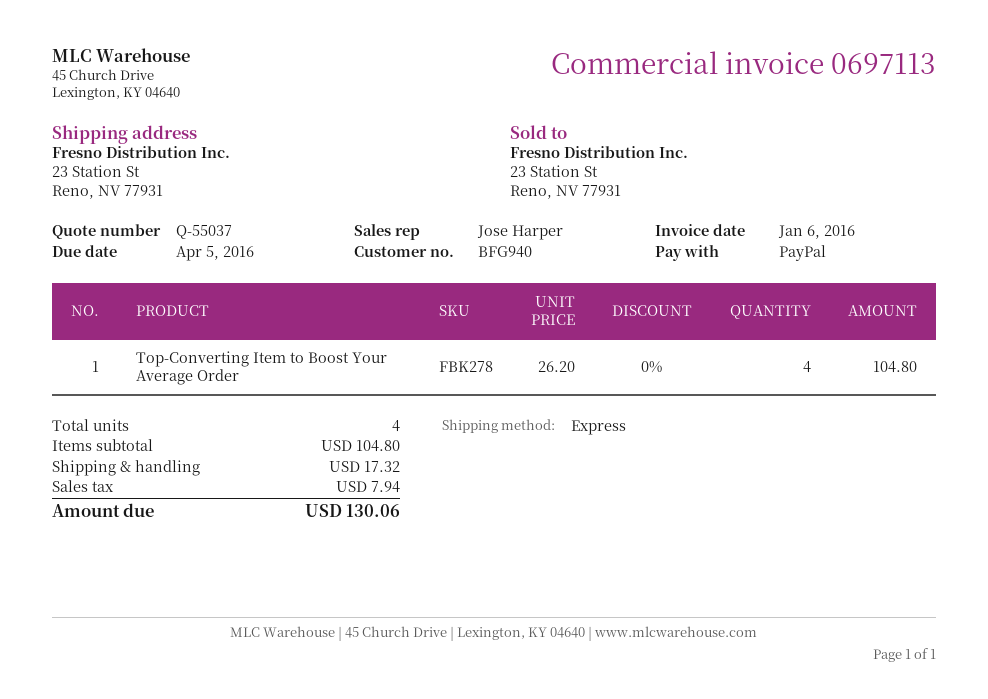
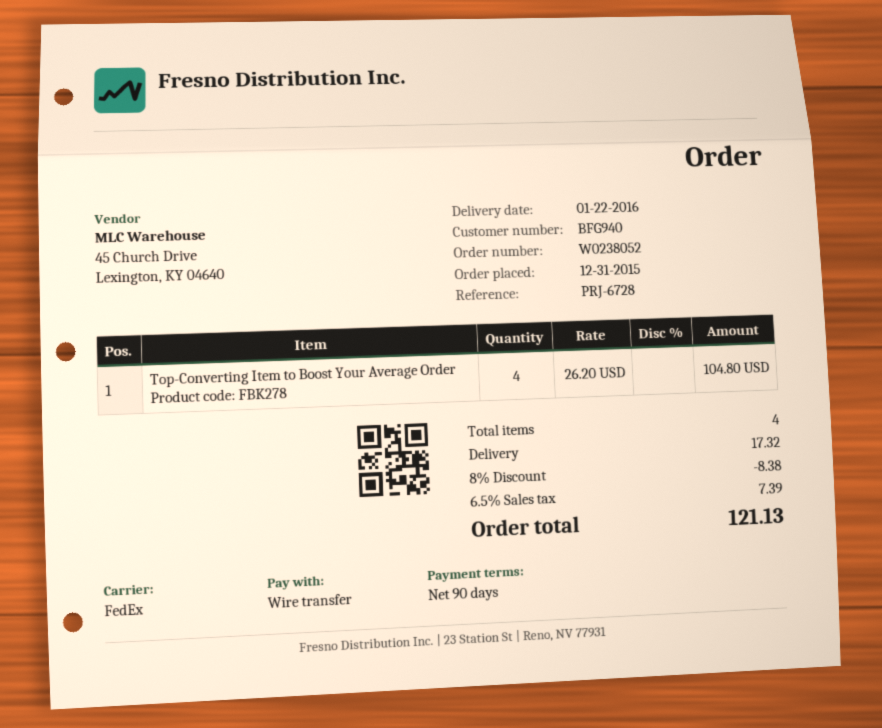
payment method: PayPal -> bank transfer
shipping method: express -> FedEx
discount: none -> 8% = 8.38
tax: 7.94 -> 7.39
total: 130.06 -> 121.13

